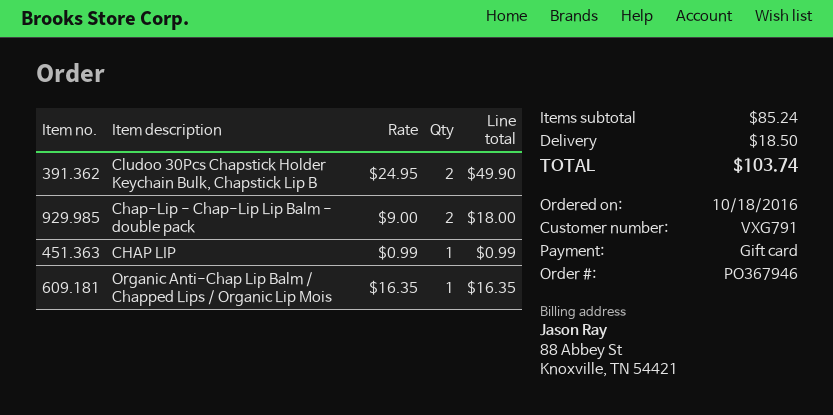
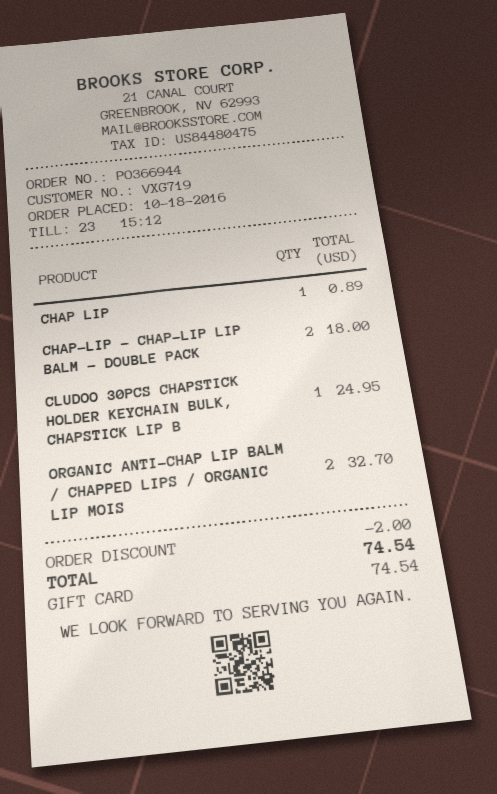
order number: PO367946 -> PO366944
customer number: VXG791 -> VXG719
Cludoo 30Pcs Chapstick Holder Keychain Bulk, Chapstick Lip B: 2 for 49.90 -> 1 for 24.95
CHAP LIP: 1 for 0.99 -> 1 for 0.89
Organic Anti-Chap Lip Balm / Chapped Lips / Organic Lip Mois: 1 for 16.35 -> 2 for 32.70
discount: none -> 2.00
shipping: 18.50 -> none
total: 103.74 -> 74.54

